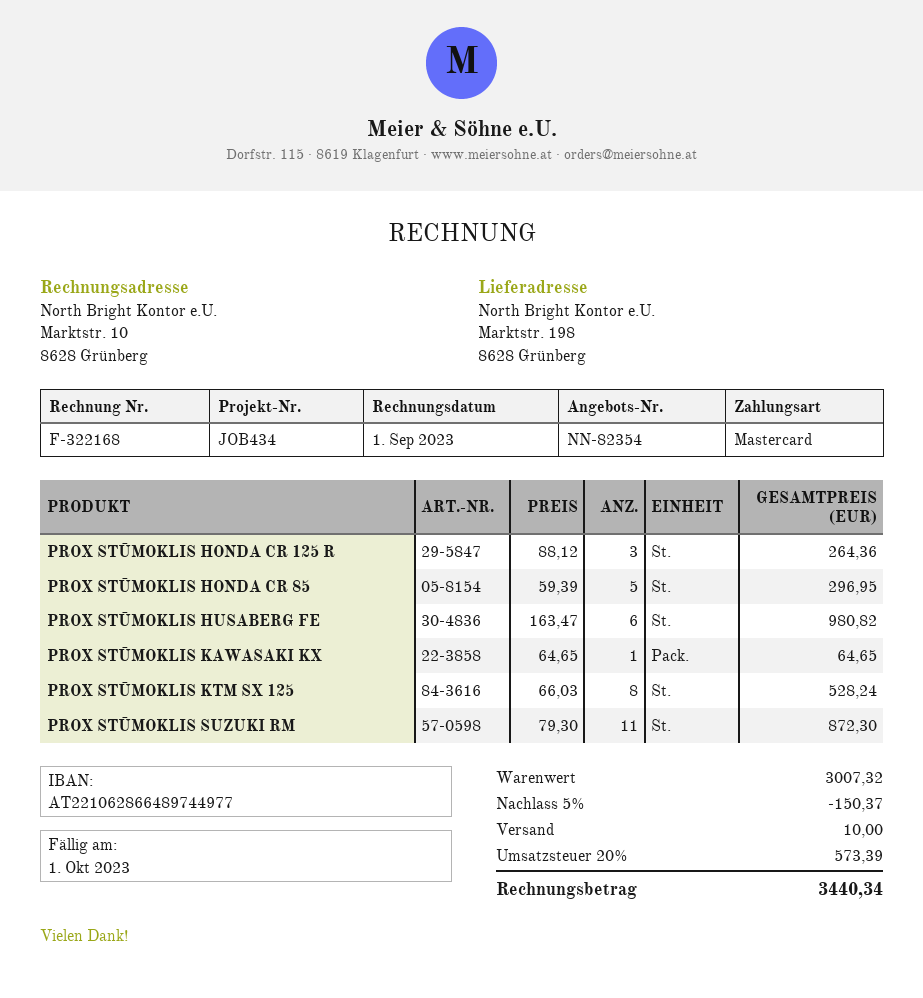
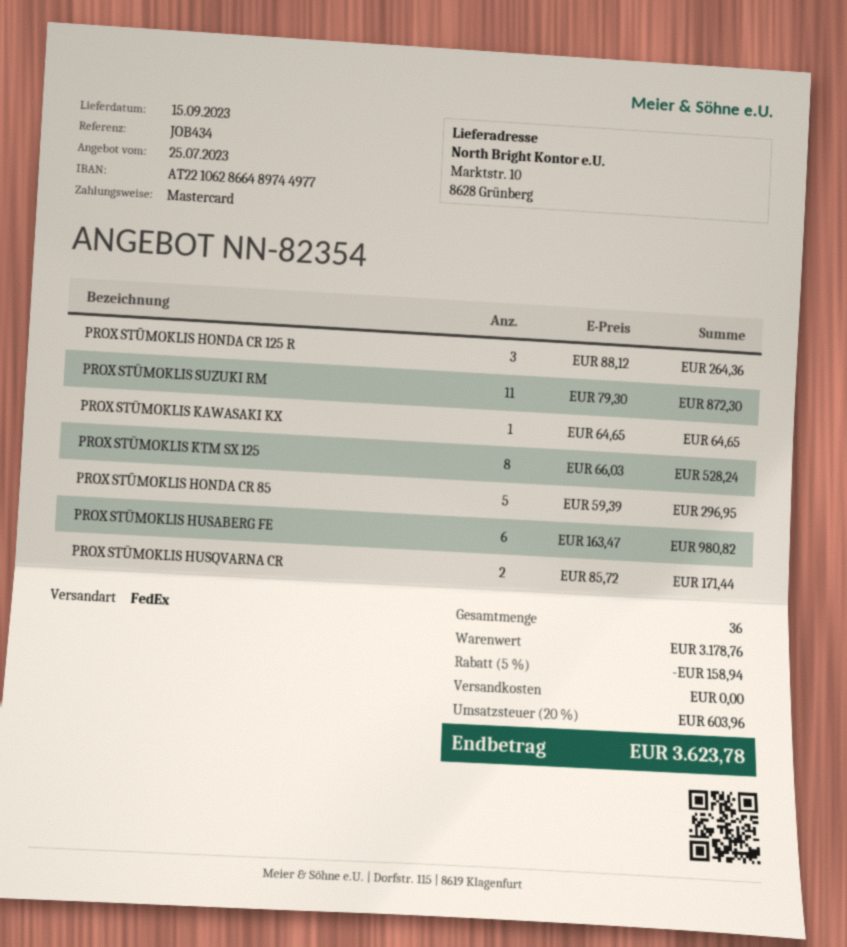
ship to: Marktstr. 198, 8628 Grünberg -> Marktstr. 10, 8628 Grünberg
PROX STŪMOKLIS HUSQVARNA CR: none -> 2 x 85.72 = 171.44
subtotal: 3007.32 -> 3178.76
discount: 5% = 150.37 -> 5% = 158.94
shipping: 10.00 -> 0.00
tax: 20% = 573.39 -> 20% = 603.96
total: 3440.34 -> 3623.78

